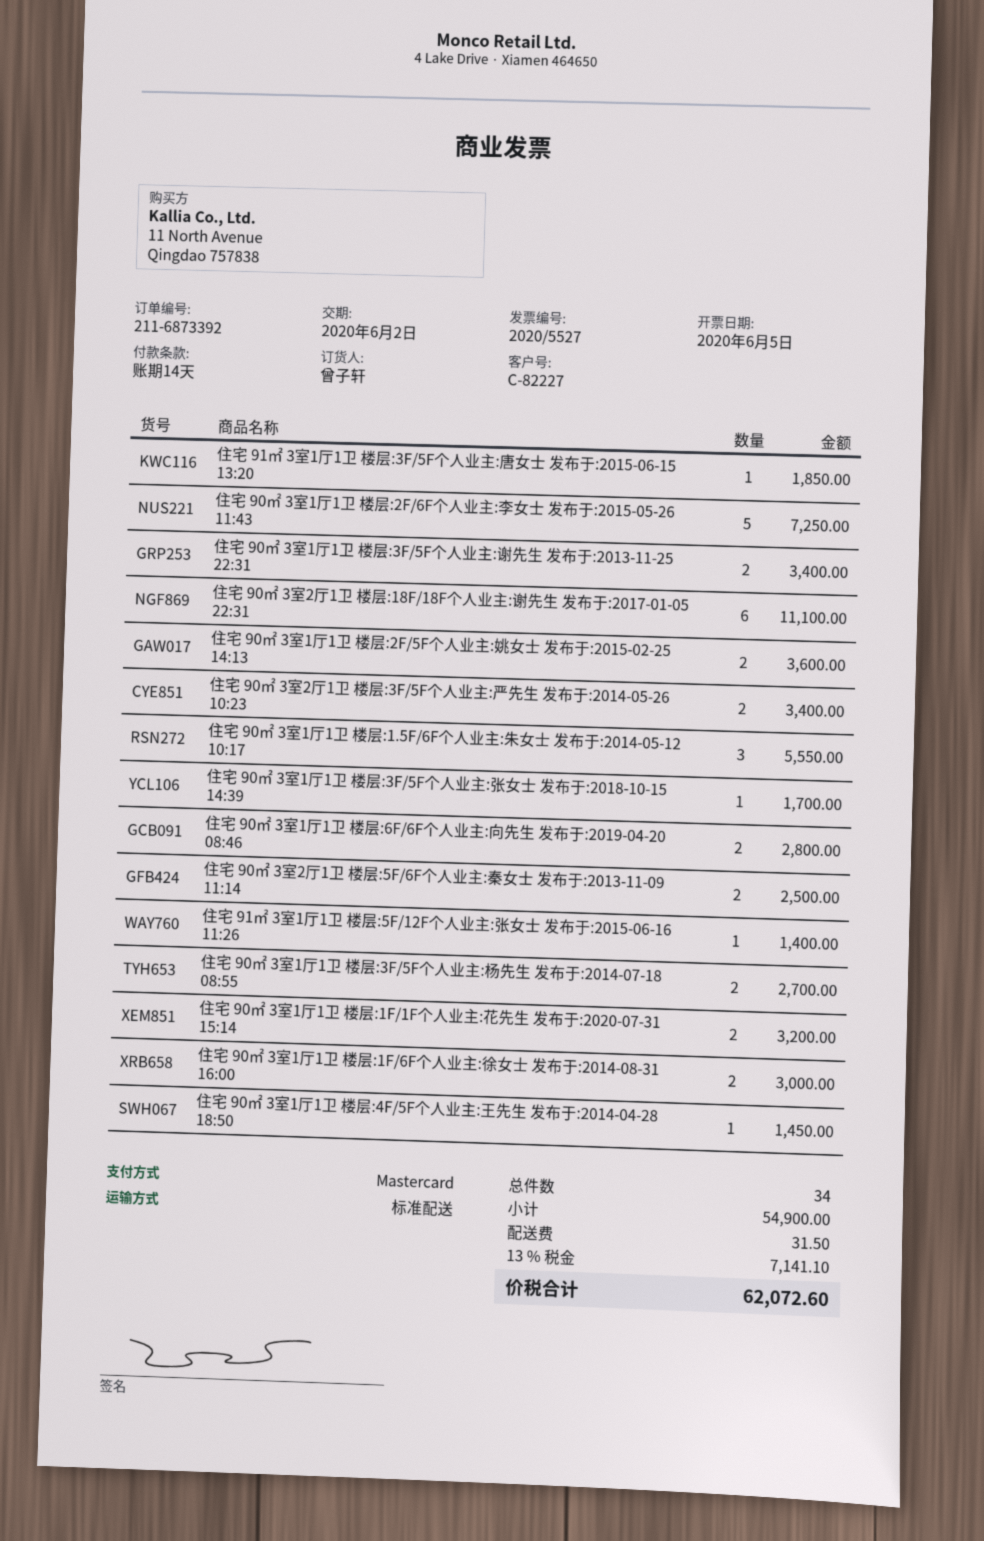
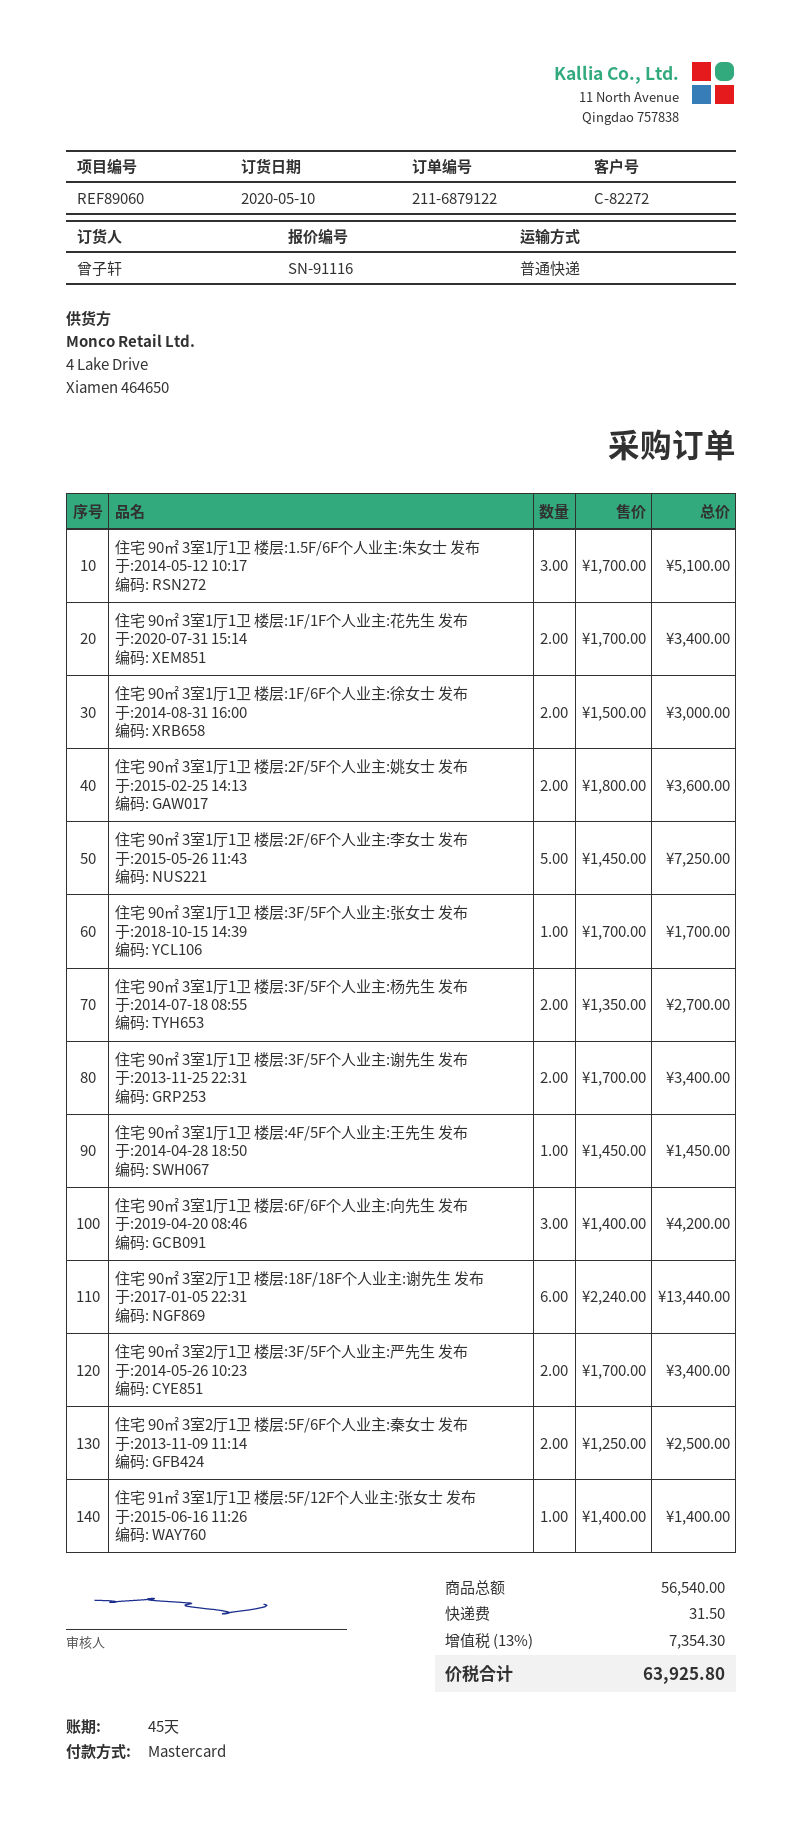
order number: 211-6873392 -> 211-6879122
payment terms: 14 days -> 45 days
customer number: C-82227 -> C-82272
住宅 91㎡ 3室1厅1卫 楼层:3F/5F个人业主:唐女士 发布于:2015-06-15 13:20: 1 for 1850.00 -> none
住宅 90㎡ 3室2厅1卫 楼层:18F/18F个人业主:谢先生 发布于:2017-01-05 22:31: 6 for 11100.00 -> 6 for 13440.00
住宅 90㎡ 3室1厅1卫 楼层:1.5F/6F个人业主:朱女士 发布于:2014-05-12 10:17: 3 for 5550.00 -> 3 for 5100.00
住宅 90㎡ 3室1厅1卫 楼层:6F/6F个人业主:向先生 发布于:2019-04-20 08:46: 2 for 2800.00 -> 3 for 4200.00
住宅 90㎡ 3室1厅1卫 楼层:1F/1F个人业主:花先生 发布于:2020-07-31 15:14: 2 for 3200.00 -> 2 for 3400.00
subtotal: 54900.00 -> 56540.00
tax: 13% = 7141.10 -> 13% = 7354.30
total: 62072.60 -> 63925.80

